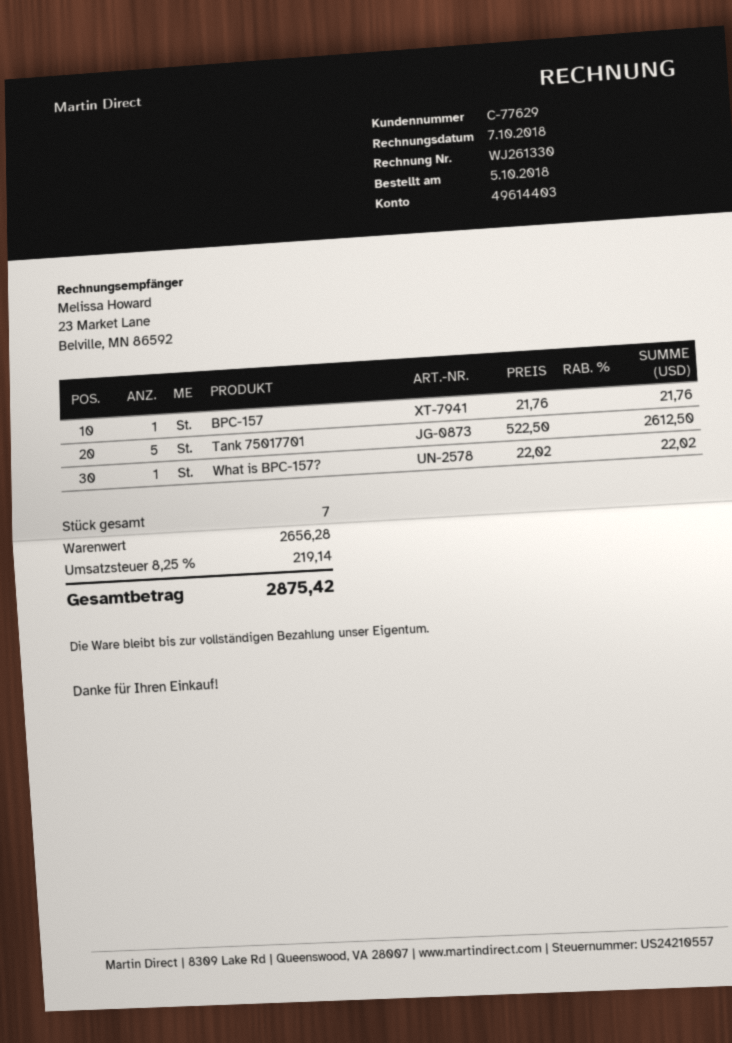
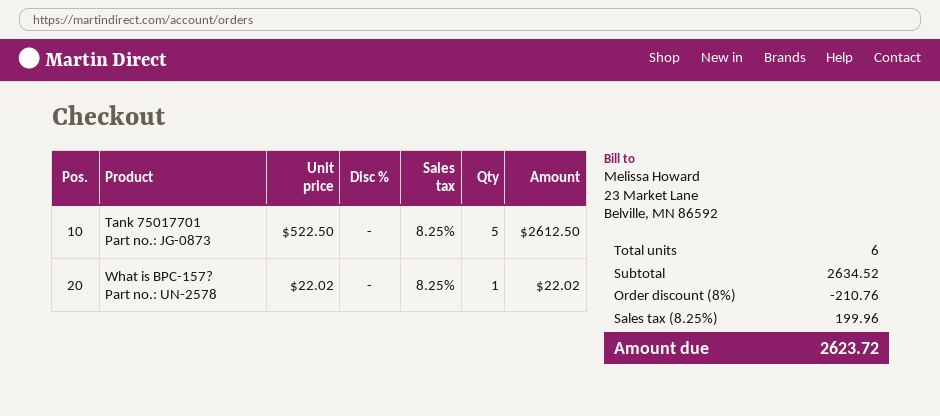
BPC-157: 1 x 21.76 = 21.76 -> none
total quantity: 7 -> 6
subtotal: 2656.28 -> 2634.52
discount: none -> 8% = 210.76
tax: 8.25% = 219.14 -> 8.25% = 199.96
total: 2875.42 -> 2623.72

